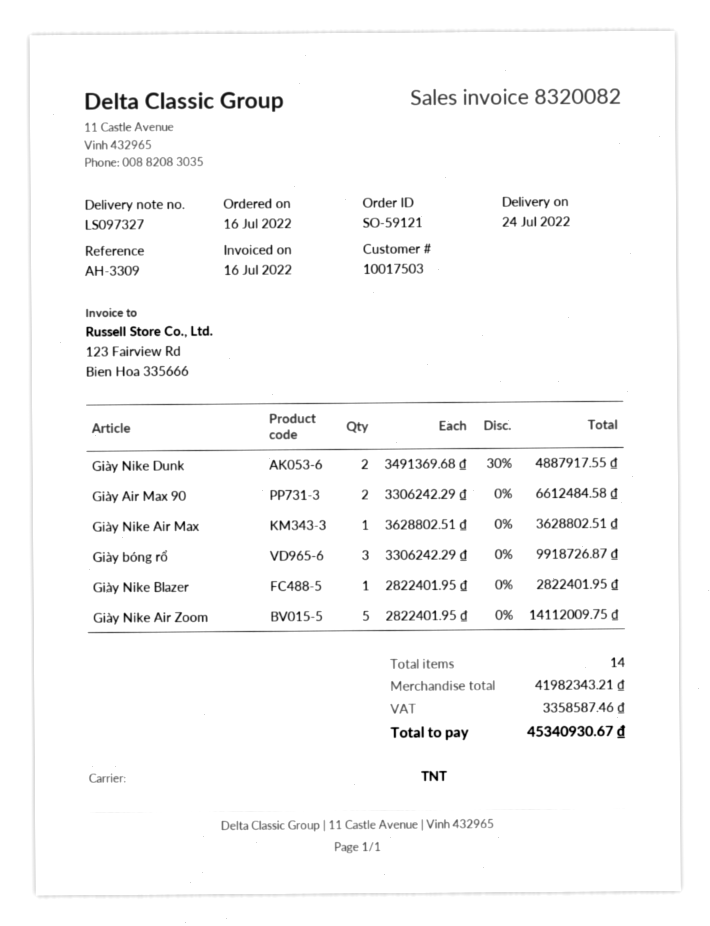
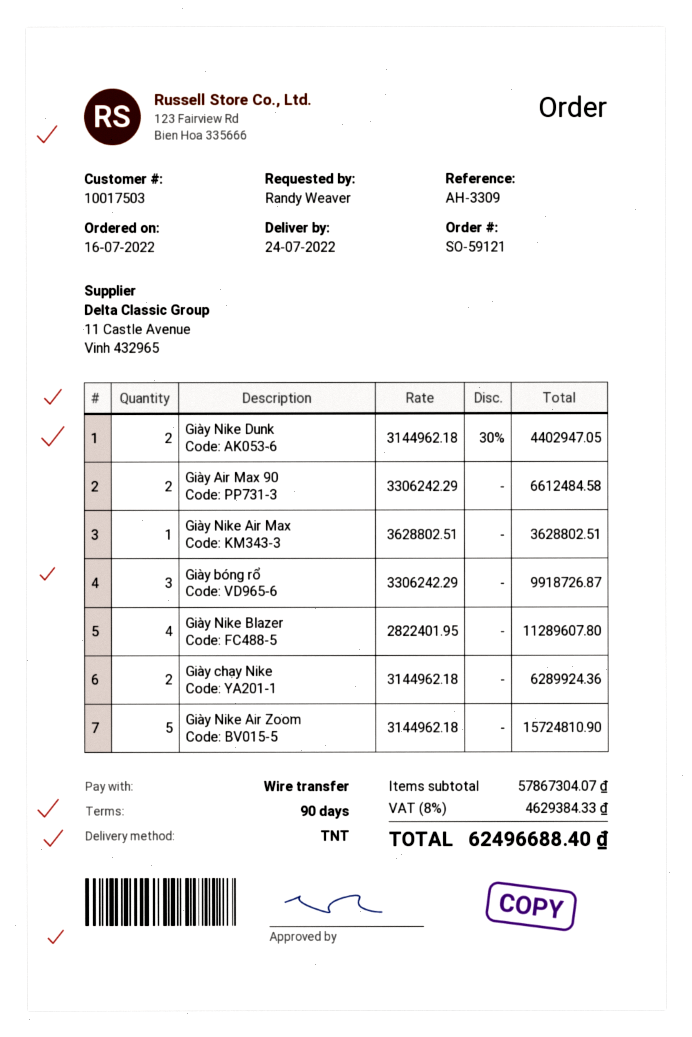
Giày Nike Dunk: 2 x 3491369.68 - 30% = 4887917.55 -> 2 x 3144962.18 - 30% = 4402947.05
Giày Nike Blazer: 1 x 2822401.95 = 2822401.95 -> 4 x 2822401.95 = 11289607.80
Giày Nike Air Zoom: 5 x 2822401.95 = 14112009.75 -> 5 x 3144962.18 = 15724810.90
Giày chạy Nike: none -> 2 x 3144962.18 = 6289924.36
subtotal: 41982343.21 -> 57867304.07
tax: 3358587.46 -> 4629384.33
total: 45340930.67 -> 62496688.40

